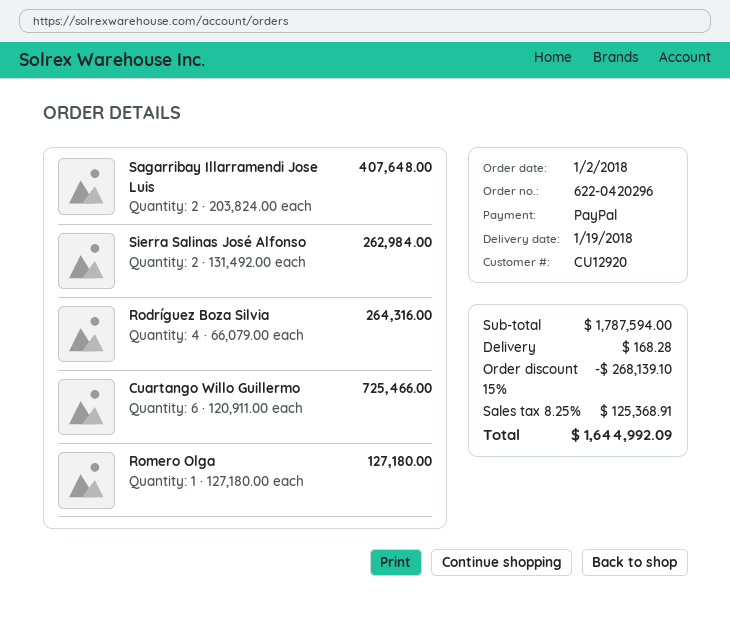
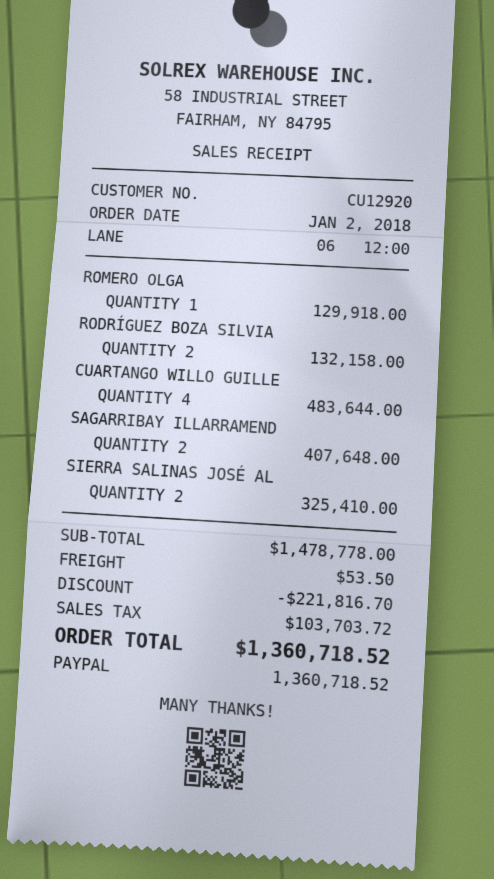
Sierra Salinas José Alfonso: 2 for 262984.00 -> 2 for 325410.00
Rodríguez Boza Silvia: 4 for 264316.00 -> 2 for 132158.00
Cuartango Willo Guillermo: 6 for 725466.00 -> 4 for 483644.00
Romero Olga: 1 for 127180.00 -> 1 for 129918.00
subtotal: 1787594.00 -> 1478778.00
discount: 268139.10 -> 221816.70
shipping: 168.28 -> 53.50
tax: 125368.91 -> 103703.72
total: 1644992.09 -> 1360718.52

